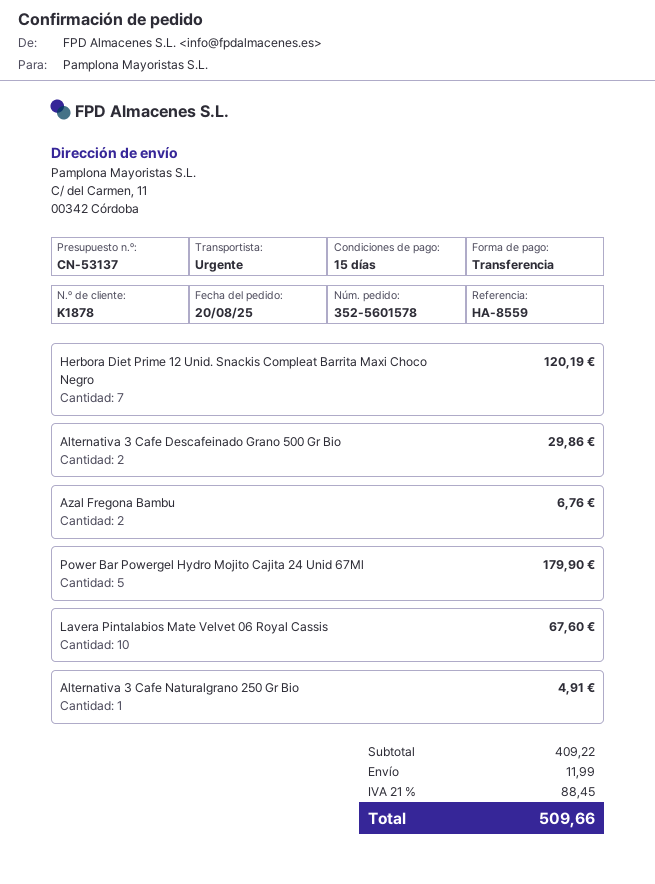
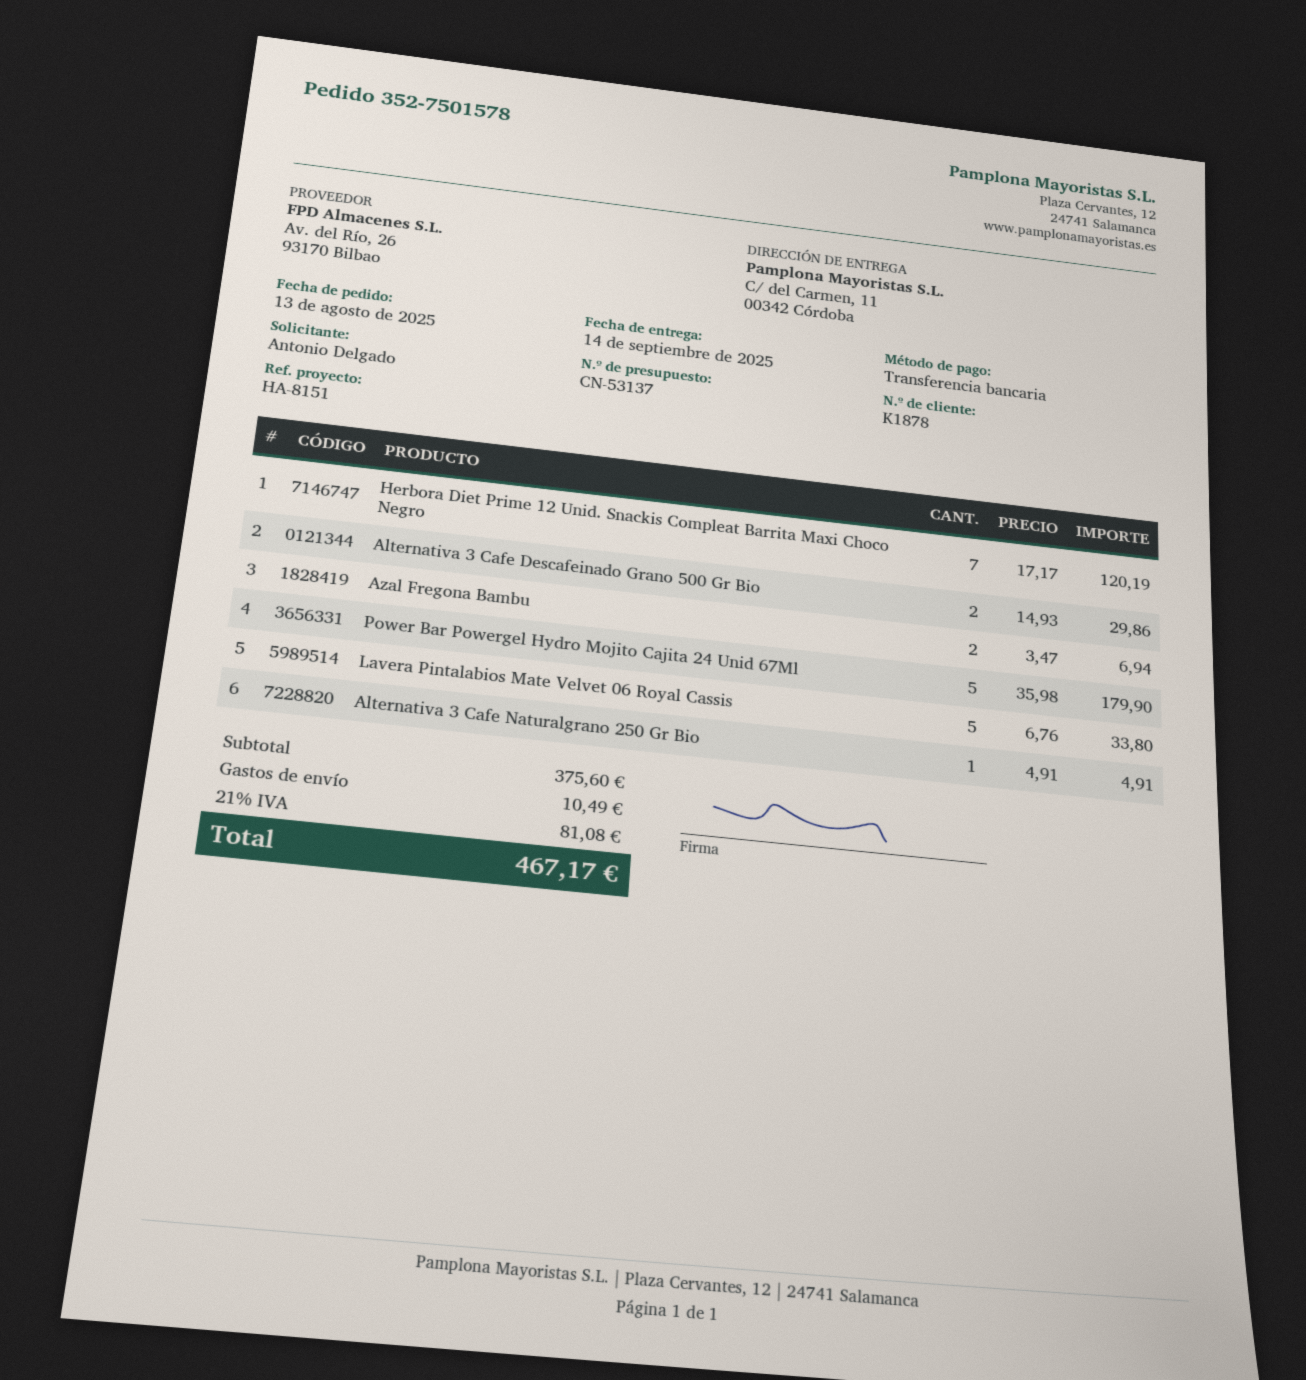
order number: 352-5601578 -> 352-7501578
order date: 2025-08-20 -> 2025-08-13
reference: HA-8559 -> HA-8151
Azal Fregona Bambu: 2 for 6.76 -> 2 for 6.94
Lavera Pintalabios Mate Velvet 06 Royal Cassis: 10 for 67.60 -> 5 for 33.80
subtotal: 409.22 -> 375.60
shipping: 11.99 -> 10.49
tax: 21% = 88.45 -> 21% = 81.08
total: 509.66 -> 467.17

